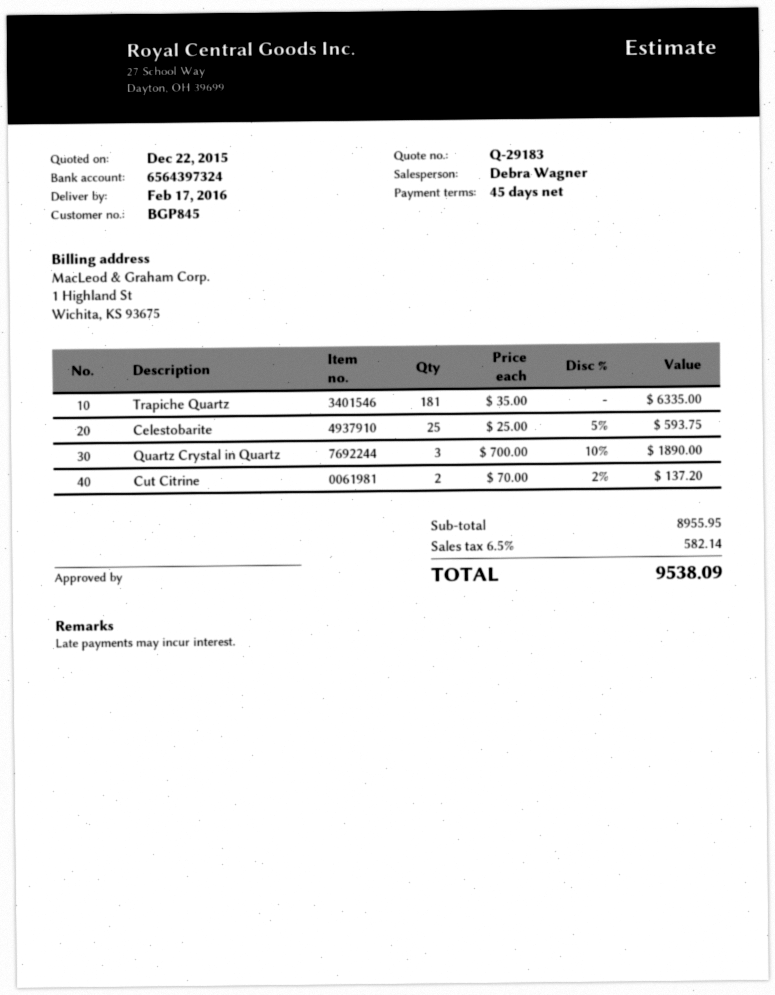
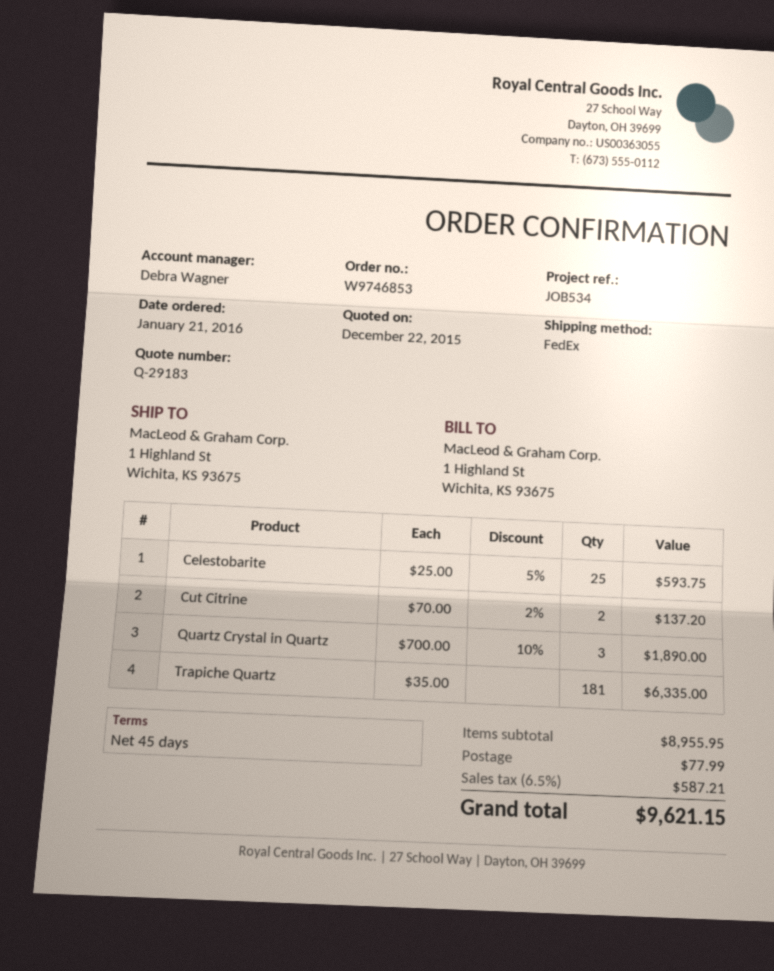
shipping: none -> 77.99
tax: 6.5% = 582.14 -> 6.5% = 587.21
total: 9538.09 -> 9621.15

